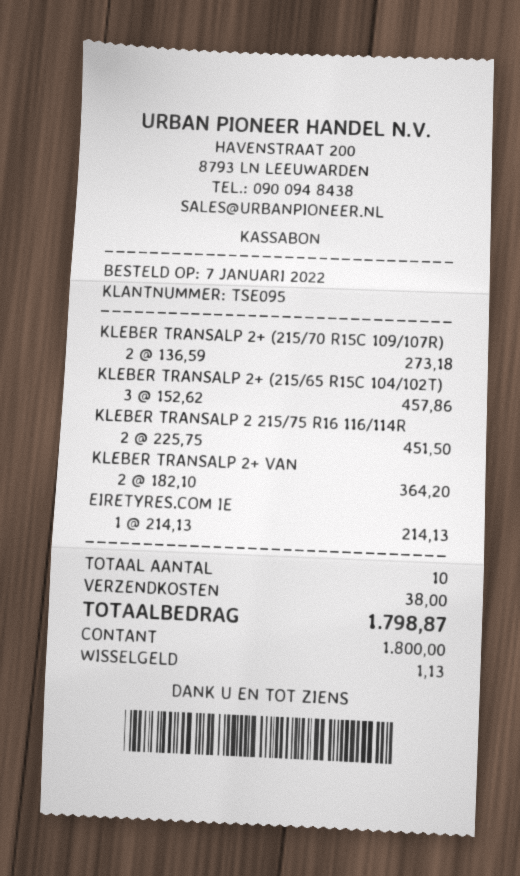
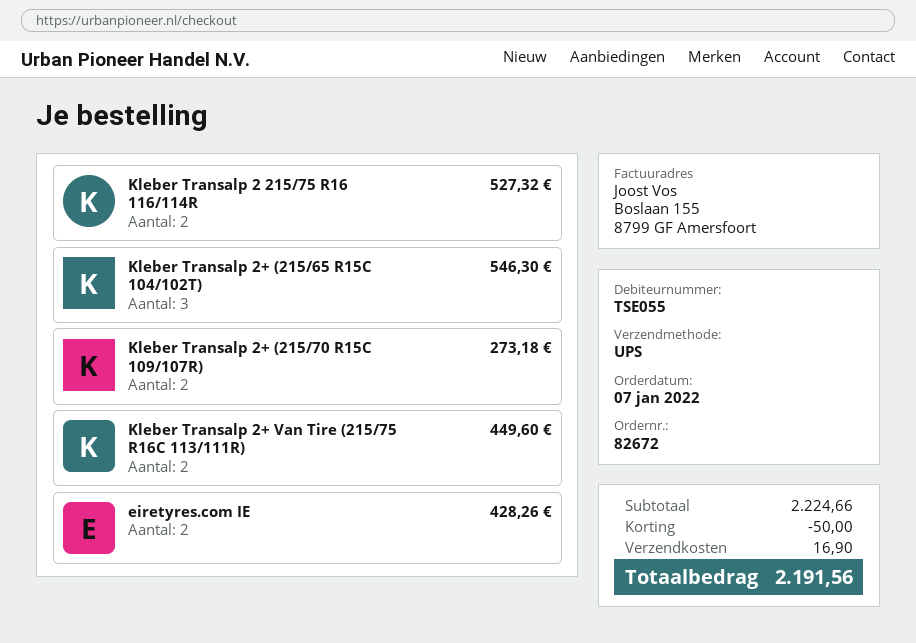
customer number: TSE095 -> TSE055
KLEBER TRANSALP 2+ (215/65 R15C 104/102T): 3 for 457.86 -> 3 for 546.30
KLEBER TRANSALP 2 215/75 R16 116/114R: 2 for 451.50 -> 2 for 527.32
KLEBER TRANSALP 2+ VAN: 2 for 364.20 -> 2 for 449.60
EIRETYRES.COM IE: 1 for 214.13 -> 2 for 428.26
discount: none -> 50.00
shipping: 38.00 -> 16.90
total: 1798.87 -> 2191.56

